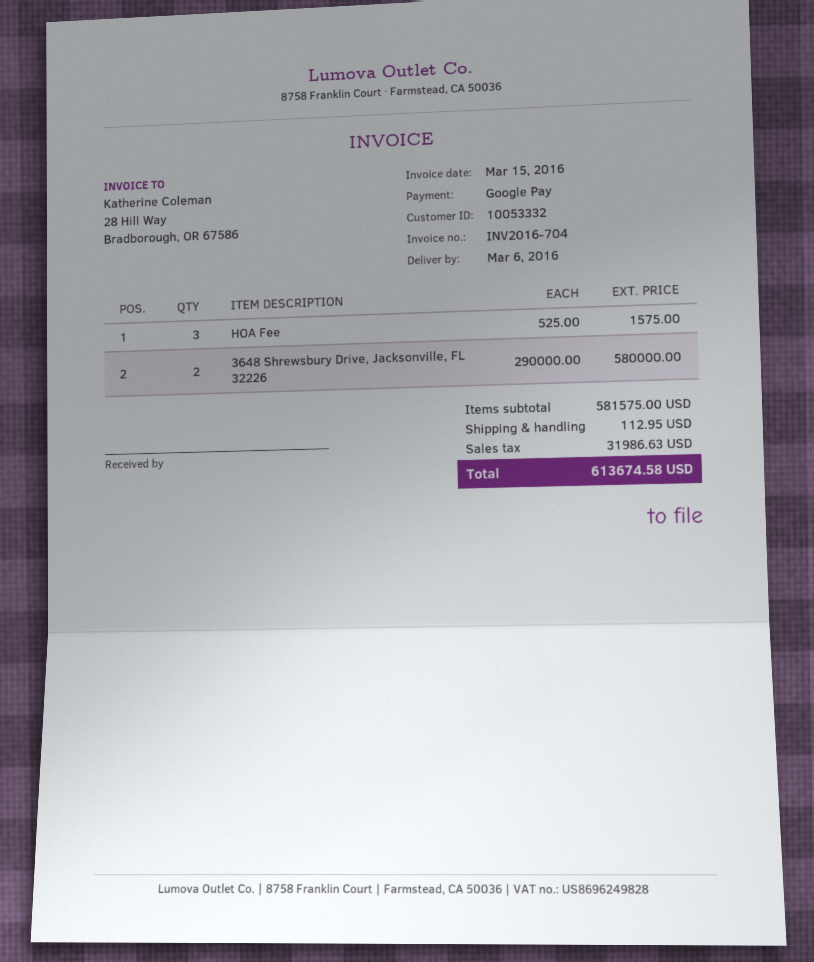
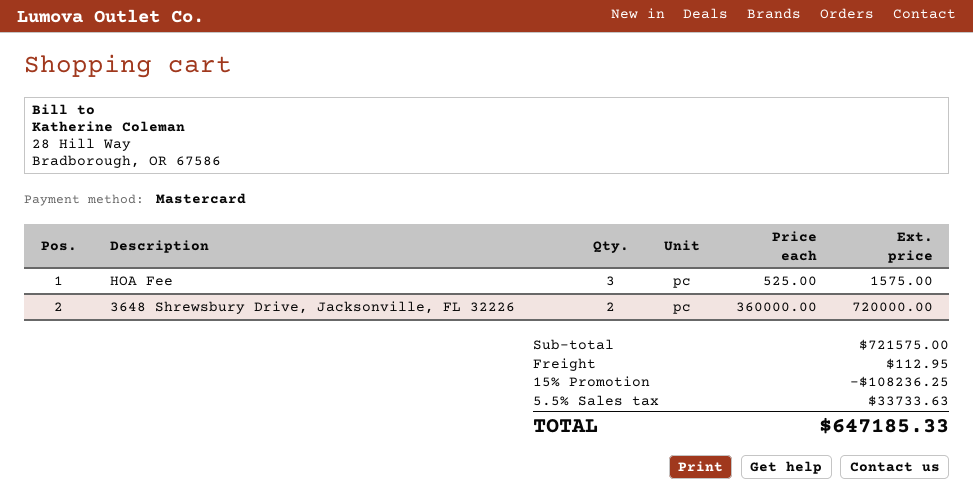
payment method: Google Pay -> Mastercard
3648 Shrewsbury Drive, Jacksonville, FL 32226: 2 x 290000.00 = 580000.00 -> 2 x 360000.00 = 720000.00
subtotal: 581575.00 -> 721575.00
discount: none -> 15% = 108236.25
tax: 31986.63 -> 33733.63
total: 613674.58 -> 647185.33

